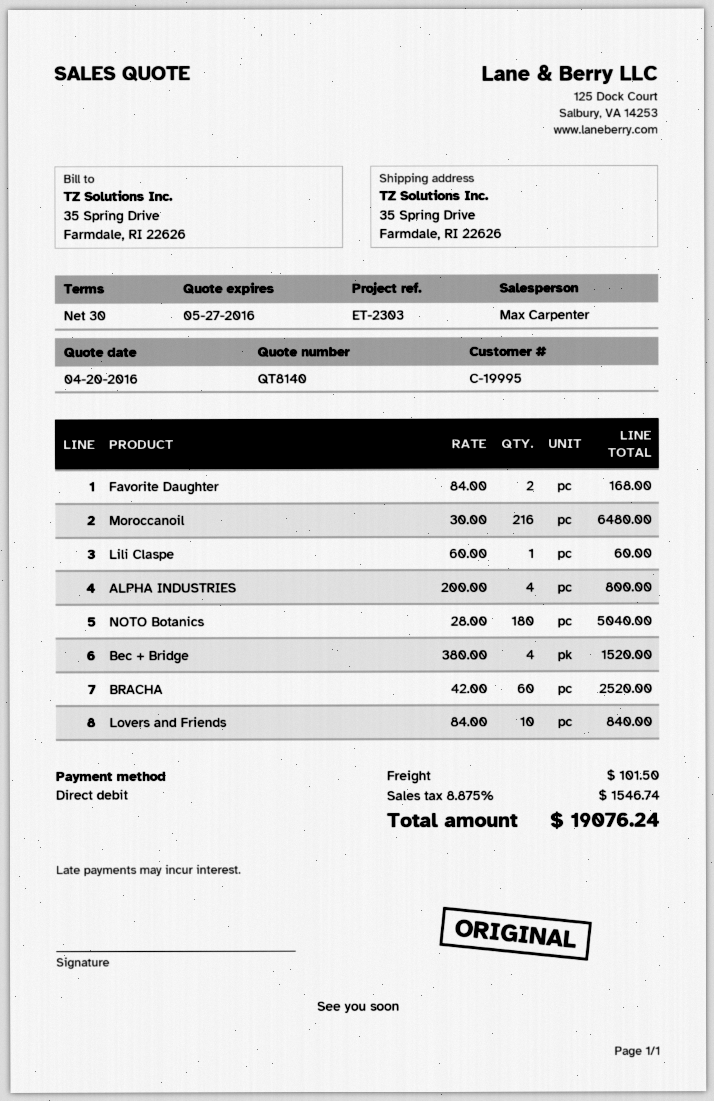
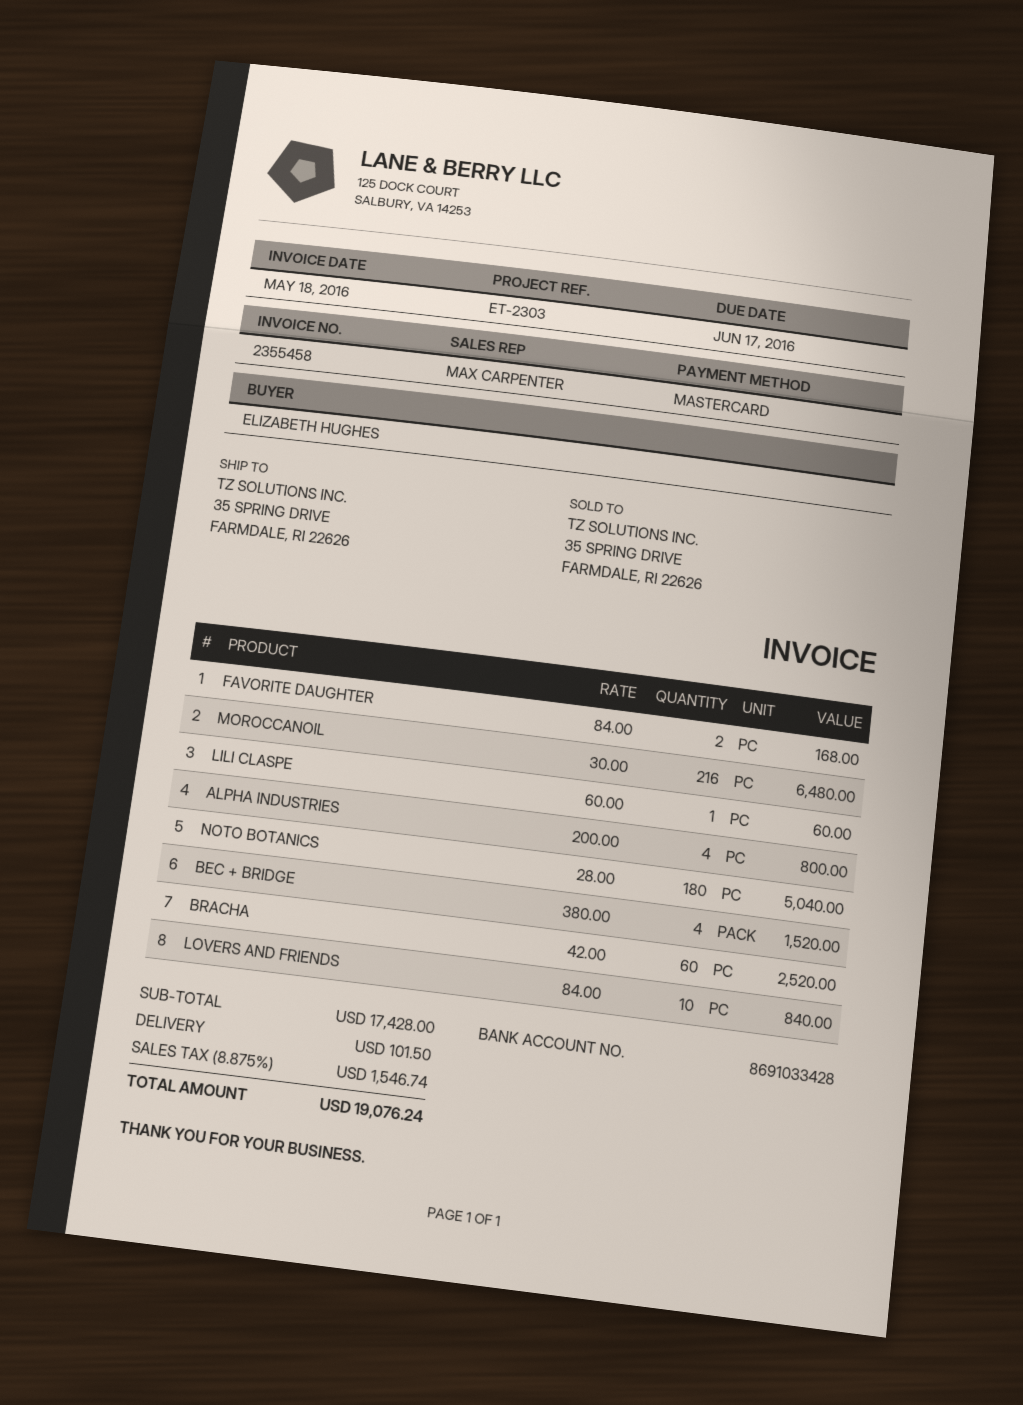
payment method: direct debit -> Mastercard

